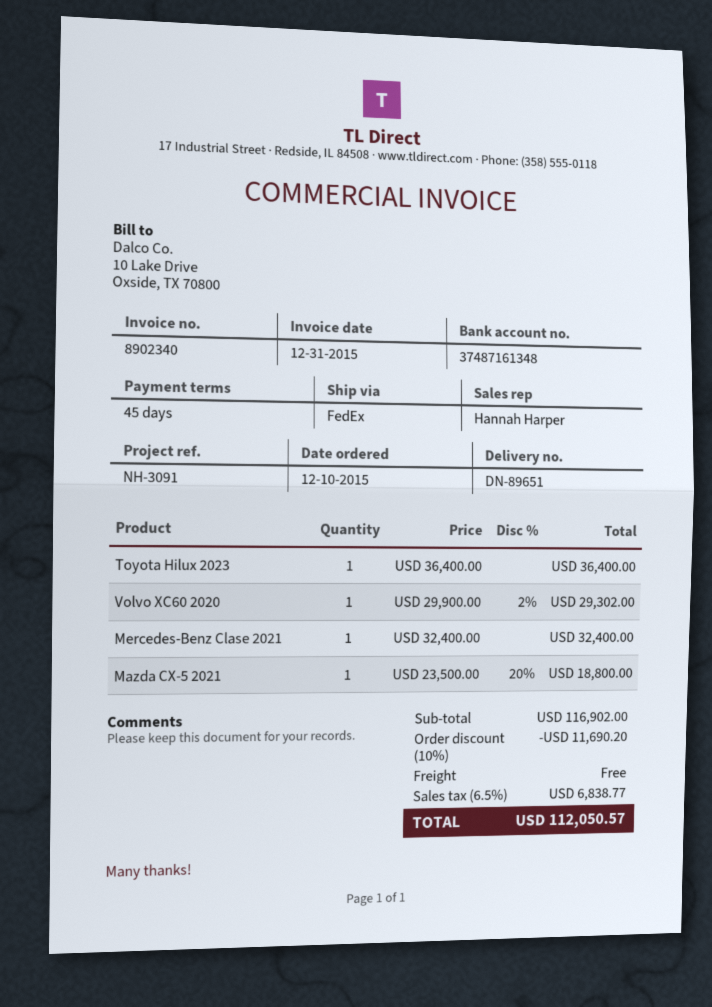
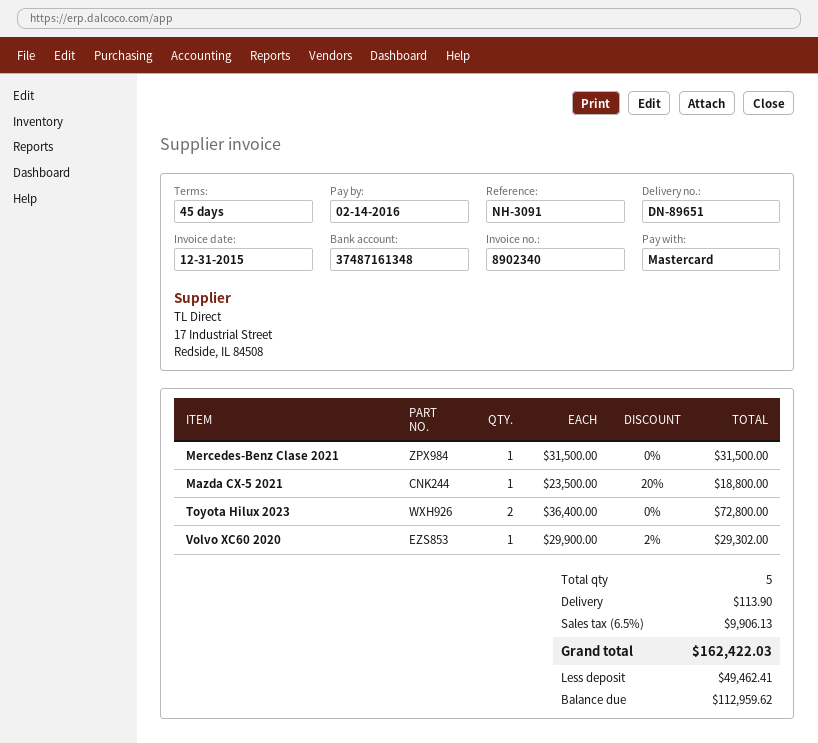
Toyota Hilux 2023: 1 x 36400.00 = 36400.00 -> 2 x 36400.00 = 72800.00
Mercedes-Benz Clase 2021: 1 x 32400.00 = 32400.00 -> 1 x 31500.00 = 31500.00
discount: 10% = 11690.20 -> none
shipping: 0.00 -> 113.90
tax: 6.5% = 6838.77 -> 6.5% = 9906.13
total: 112050.57 -> 162422.03

